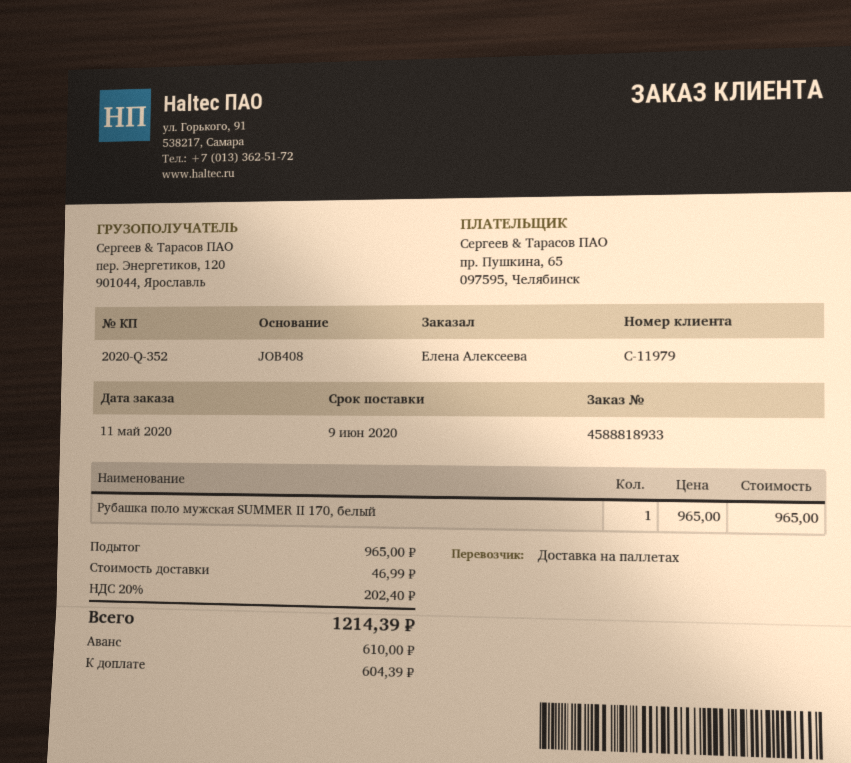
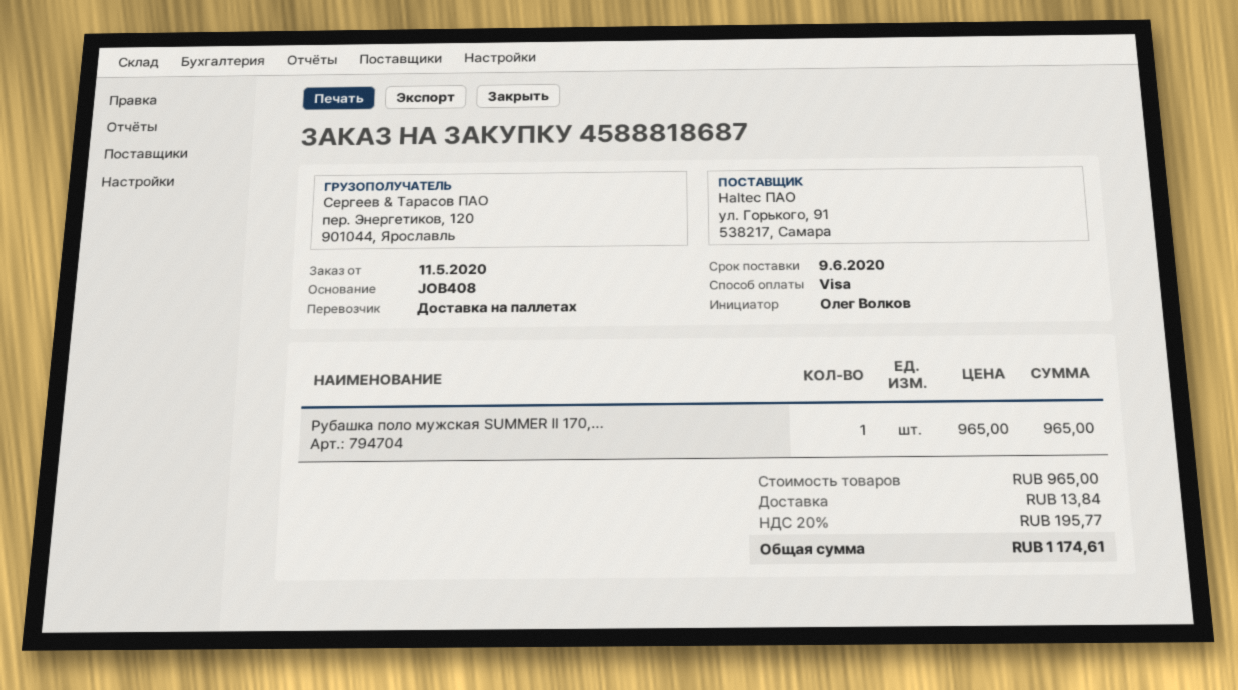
order number: 4588818933 -> 4588818687
ordered by: Елена Алексеева -> Олег Волков
shipping: 46.99 -> 13.84
tax: 20% = 202.40 -> 20% = 195.77
total: 1214.39 -> 1174.61

